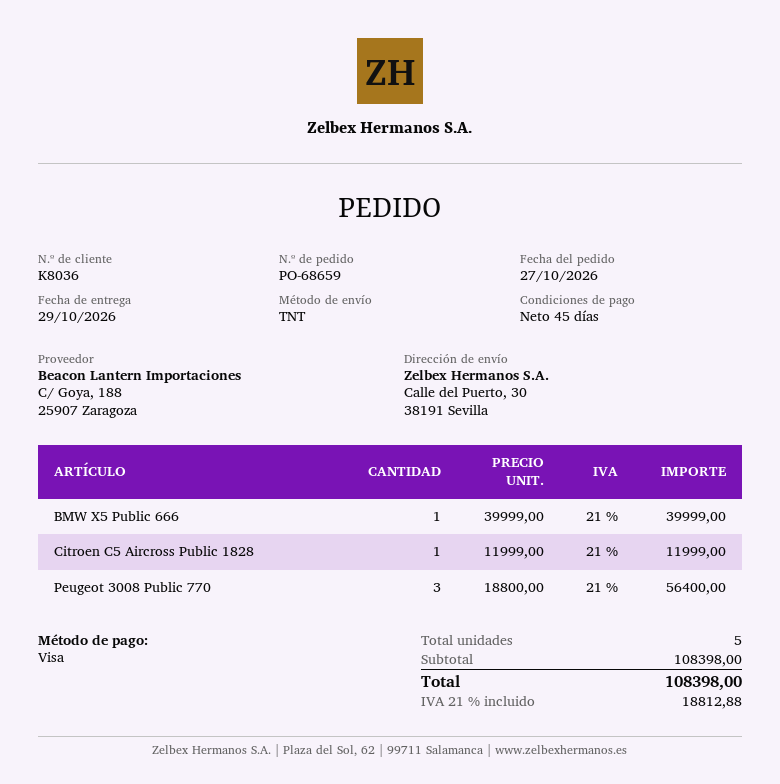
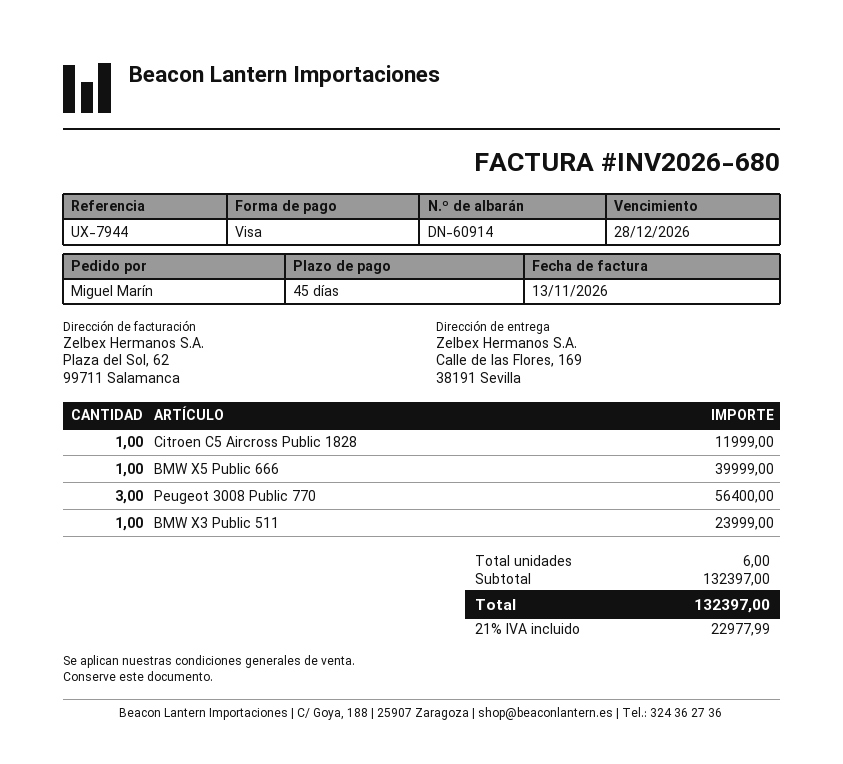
ship to: Calle del Puerto, 30, 38191 Sevilla -> Calle de las Flores, 169, 38191 Sevilla
BMW X3 Public 511: none -> 1 for 23999.00
total quantity: 5 -> 6
subtotal: 108398.00 -> 132397.00
tax: 21% = 18812.88 -> 21% = 22977.99
total: 108398.00 -> 132397.00

